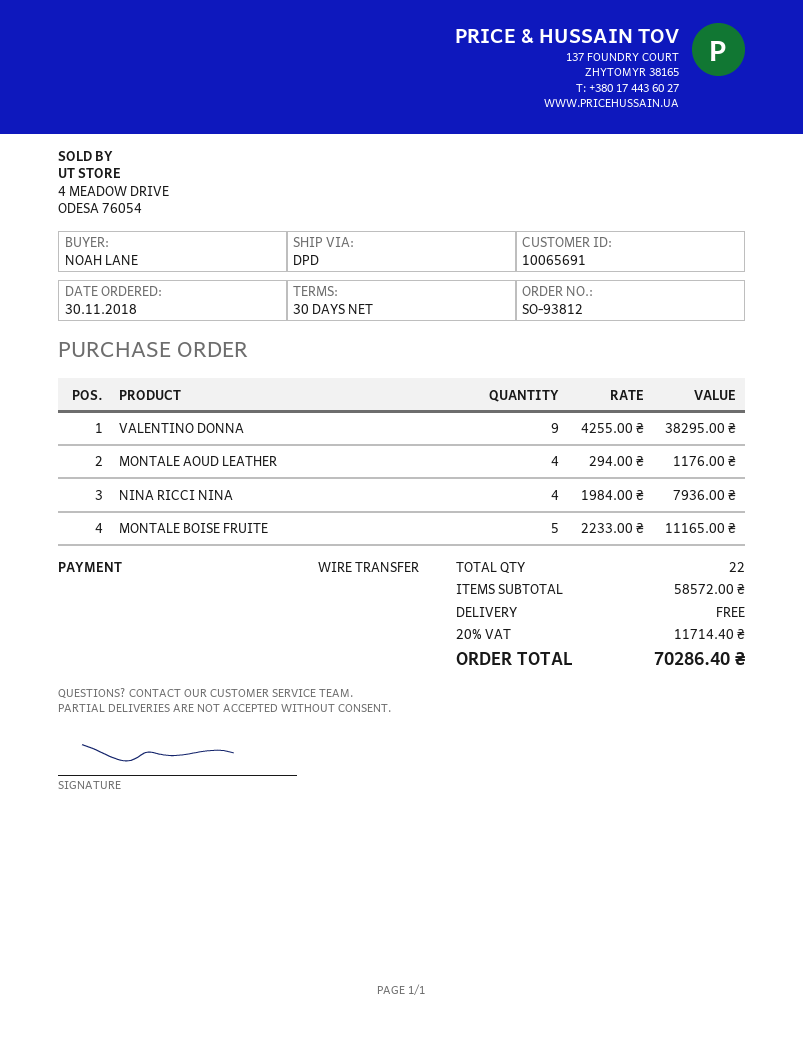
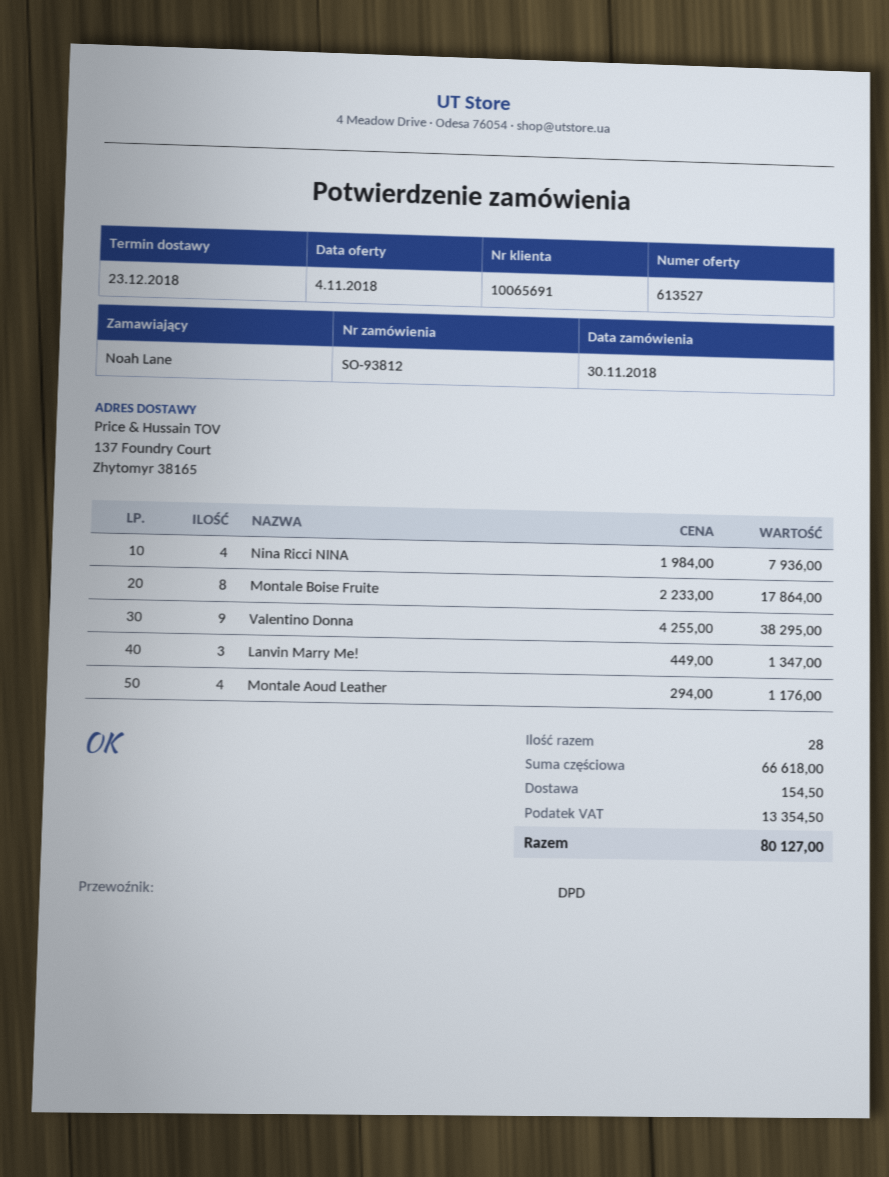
MONTALE BOISE FRUITE: 5 x 2233.00 = 11165.00 -> 8 x 2233.00 = 17864.00
Lanvin Marry Me!: none -> 3 x 449.00 = 1347.00
total quantity: 22 -> 28
subtotal: 58572.00 -> 66618.00
shipping: 0.00 -> 154.50
tax: 11714.40 -> 13354.50
total: 70286.40 -> 80127.00

